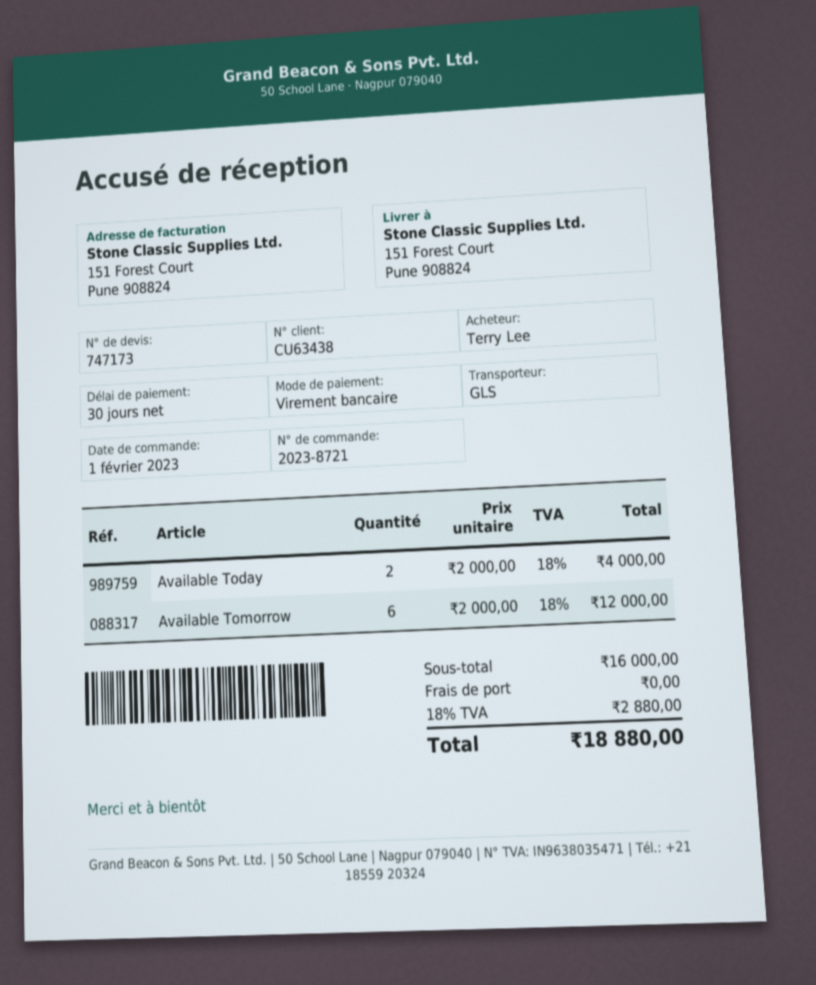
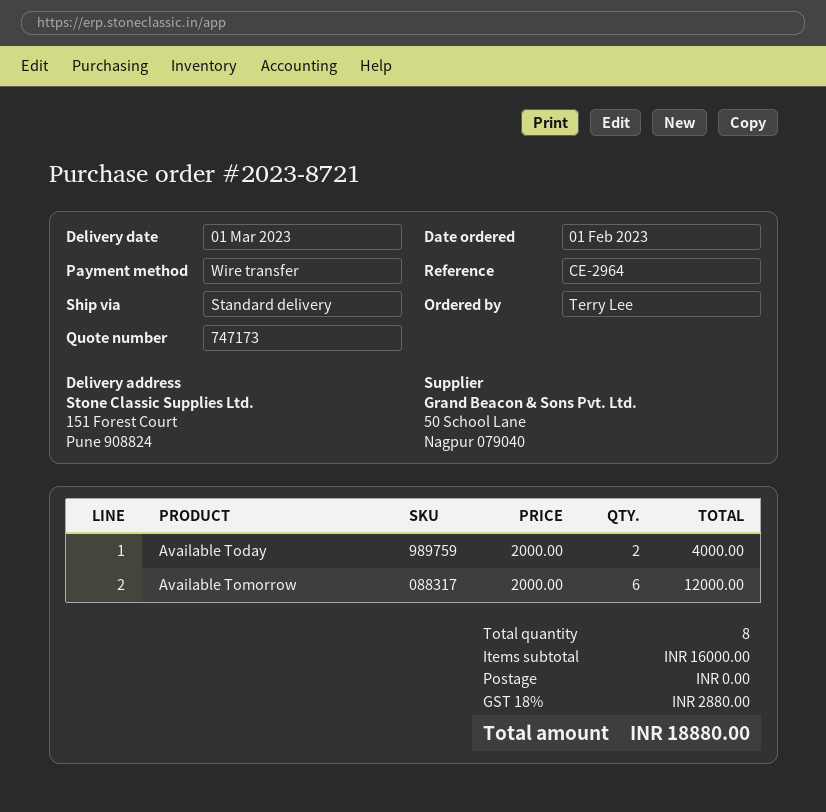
shipping method: GLS -> standard

